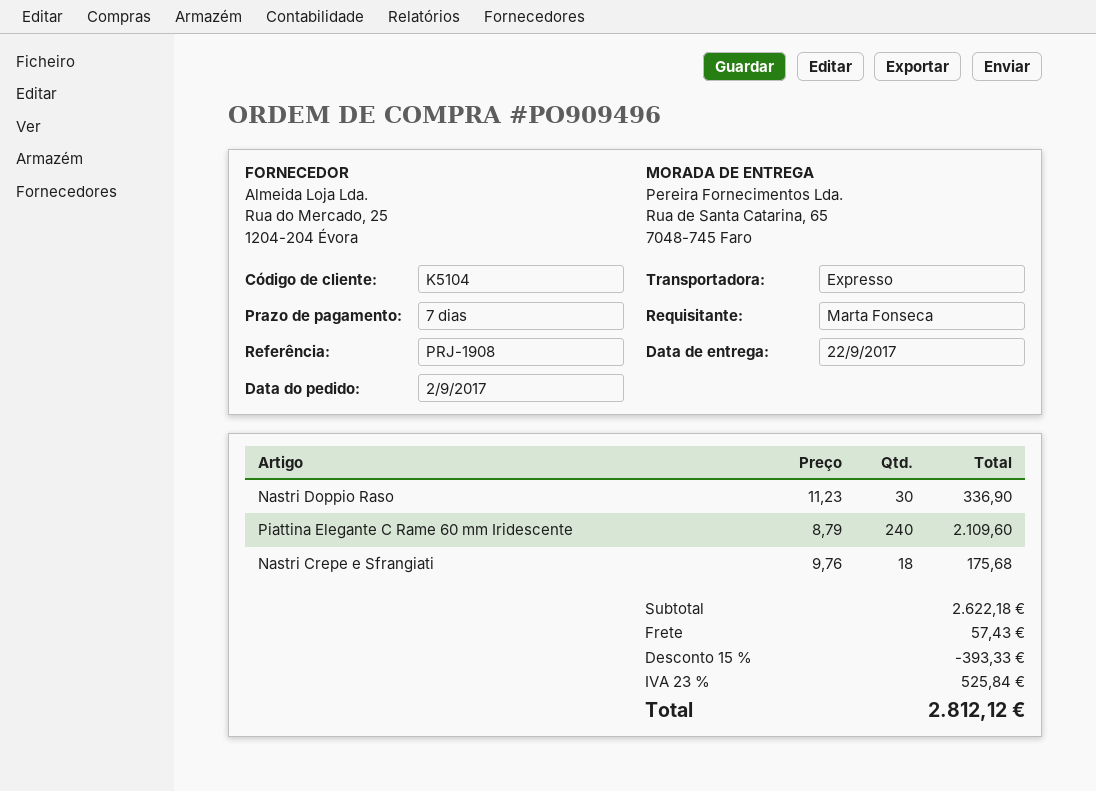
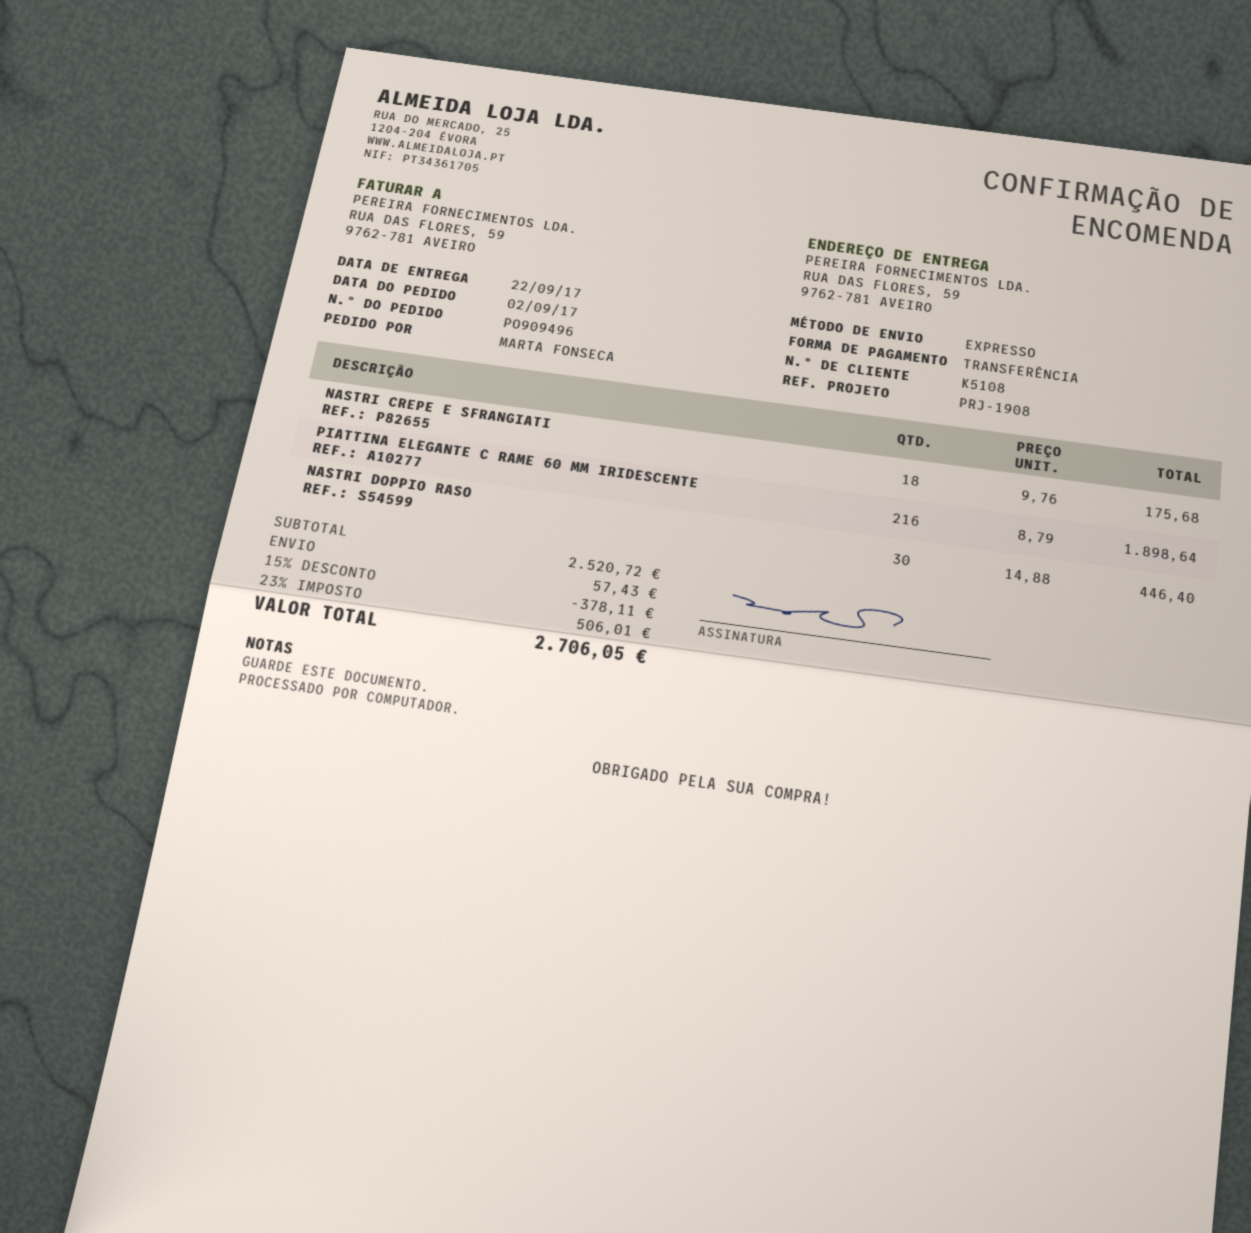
customer number: K5104 -> K5108
ship to: Rua de Santa Catarina, 65, 7048-745 Faro -> RUA DAS FLORES, 59, 9762-781 AVEIRO
Nastri Doppio Raso: 30 x 11.23 = 336.90 -> 30 x 14.88 = 446.40
Piattina Elegante C Rame 60 mm Iridescente: 240 x 8.79 = 2109.60 -> 216 x 8.79 = 1898.64
subtotal: 2622.18 -> 2520.72
discount: 15% = 393.33 -> 15% = 378.11
tax: 23% = 525.84 -> 23% = 506.01
total: 2812.12 -> 2706.05

